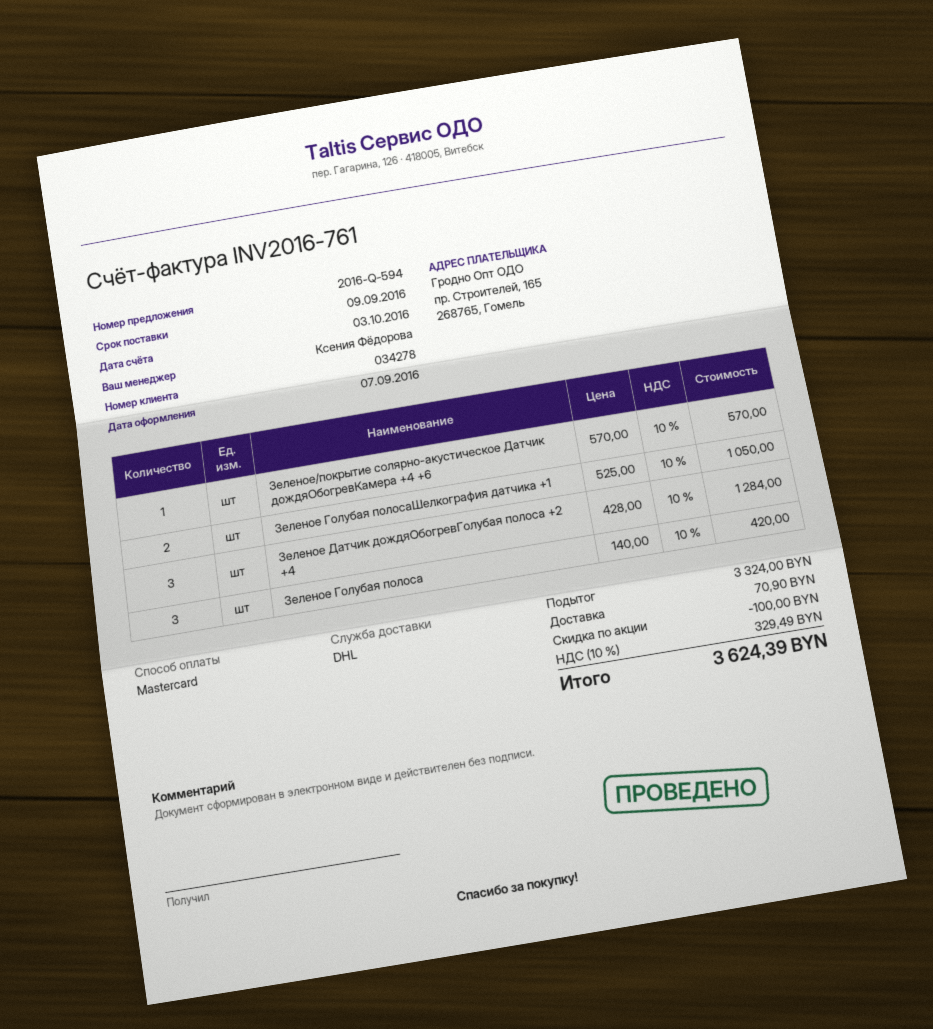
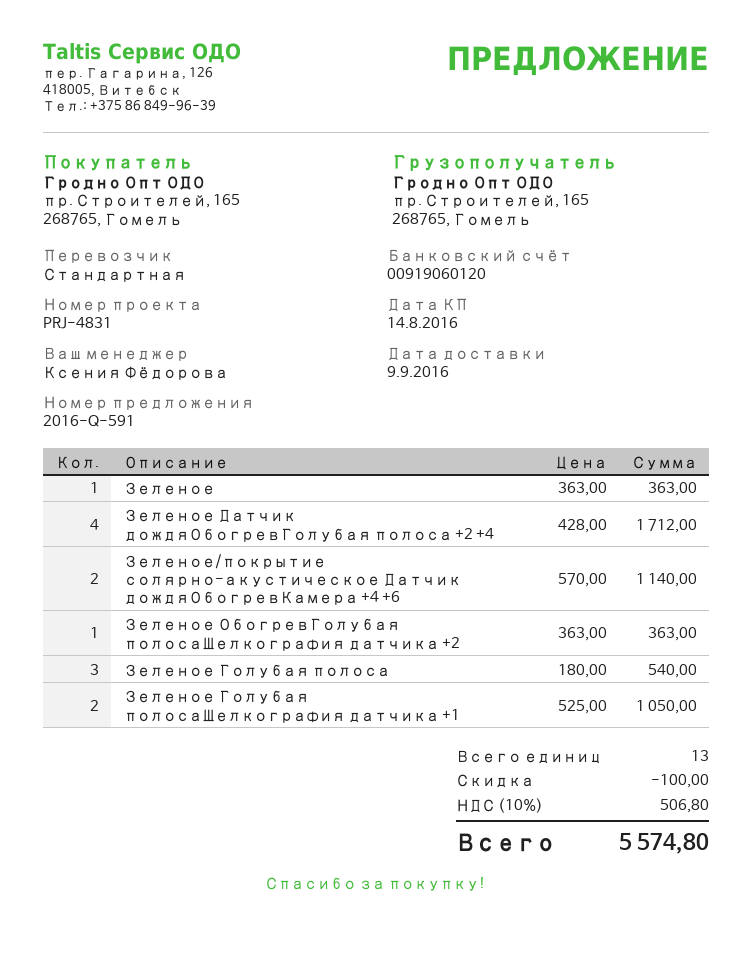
quote number: 2016-Q-594 -> 2016-Q-591
shipping method: DHL -> standard
Зеленое/покрытие солярно-акустическое Датчик дождяОбогревКамера +4 +6: 1 x 570.00 = 570.00 -> 2 x 570.00 = 1140.00
Зеленое Датчик дождяОбогревГолубая полоса +2 +4: 3 x 428.00 = 1284.00 -> 4 x 428.00 = 1712.00
Зеленое Голубая полоса: 3 x 140.00 = 420.00 -> 3 x 180.00 = 540.00
Зеленое: none -> 1 x 363.00 = 363.00
Зеленое ОбогревГолубая полосаШелкография датчика +2: none -> 1 x 363.00 = 363.00
shipping: 70.90 -> none
tax: 10% = 329.49 -> 10% = 506.80
total: 3624.39 -> 5574.80

